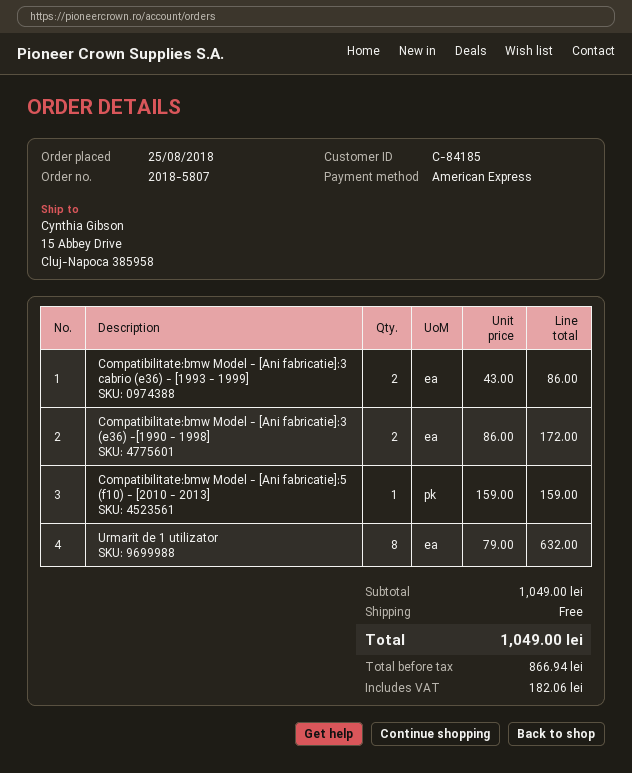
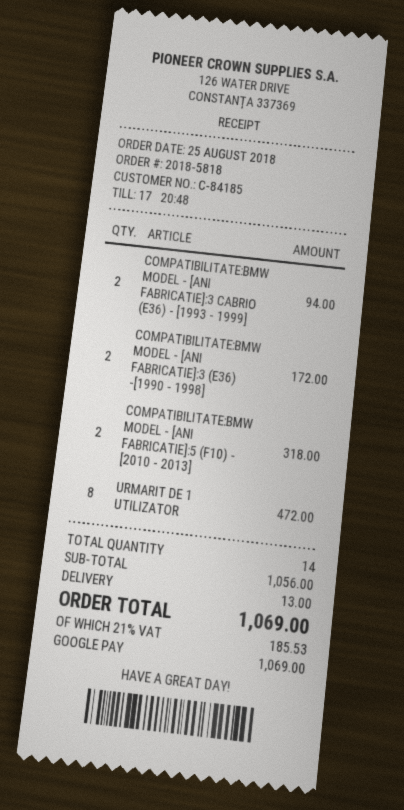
order number: 2018-5807 -> 2018-5818
payment method: American Express -> Google Pay
Compatibilitate:bmw Model - [Ani fabricatie]:3 cabrio (e36) - [1993 - 1999]: 2 for 86.00 -> 2 for 94.00
Compatibilitate:bmw Model - [Ani fabricatie]:5 (f10) - [2010 - 2013]: 1 for 159.00 -> 2 for 318.00
Urmarit de 1 utilizator: 8 for 632.00 -> 8 for 472.00
subtotal: 1049.00 -> 1056.00
shipping: 0.00 -> 13.00
tax: 182.06 -> 185.53
total: 1049.00 -> 1069.00

